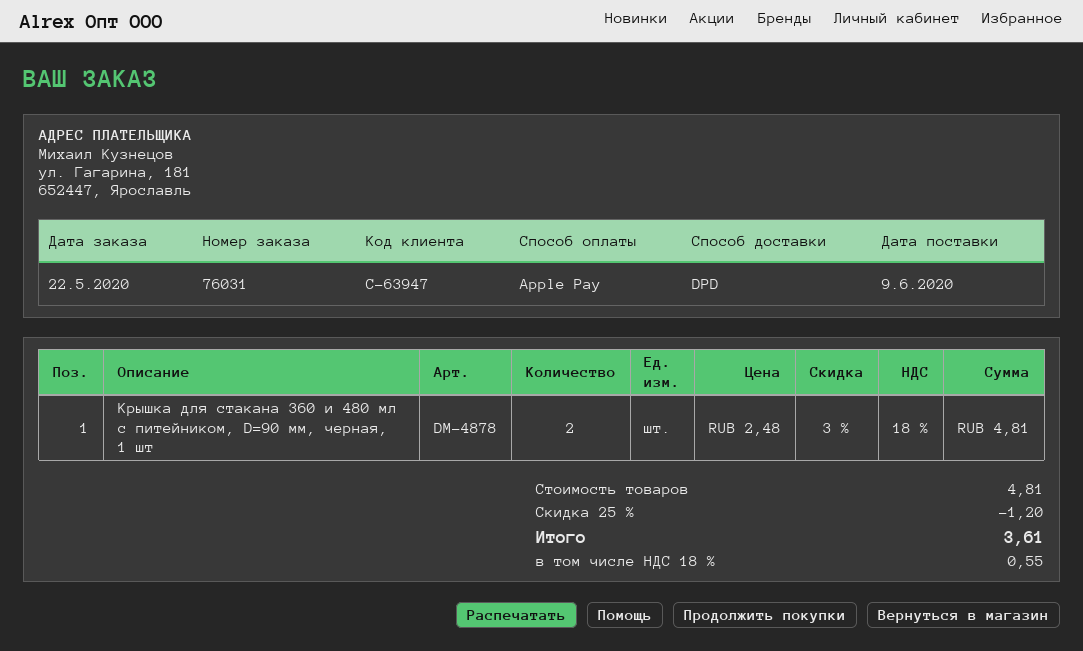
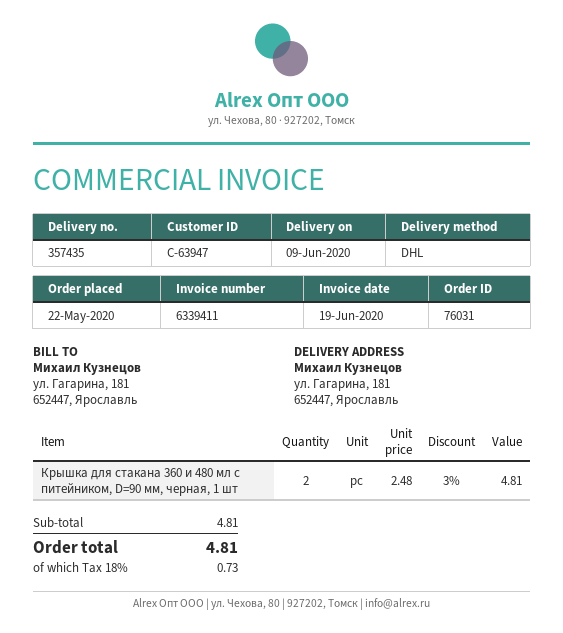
shipping method: DPD -> DHL
discount: 25% = 1.20 -> none
tax: 18% = 0.55 -> 18% = 0.73
total: 3.61 -> 4.81

